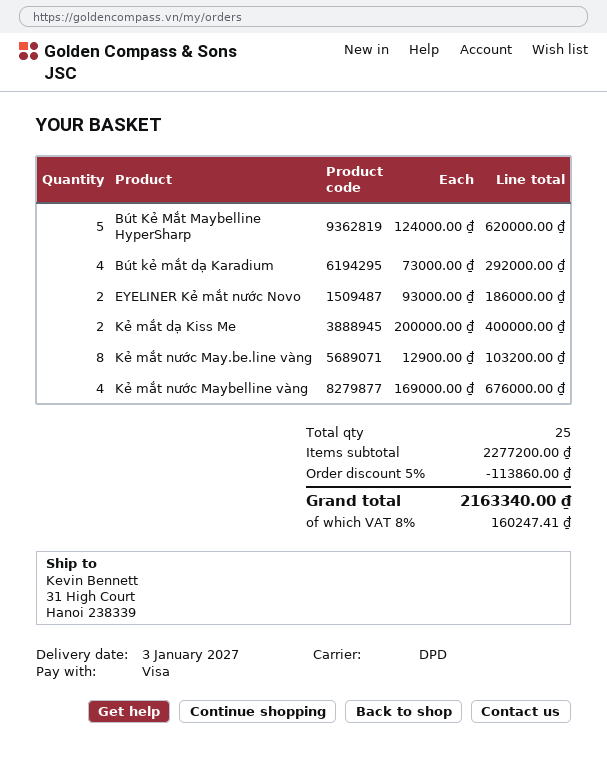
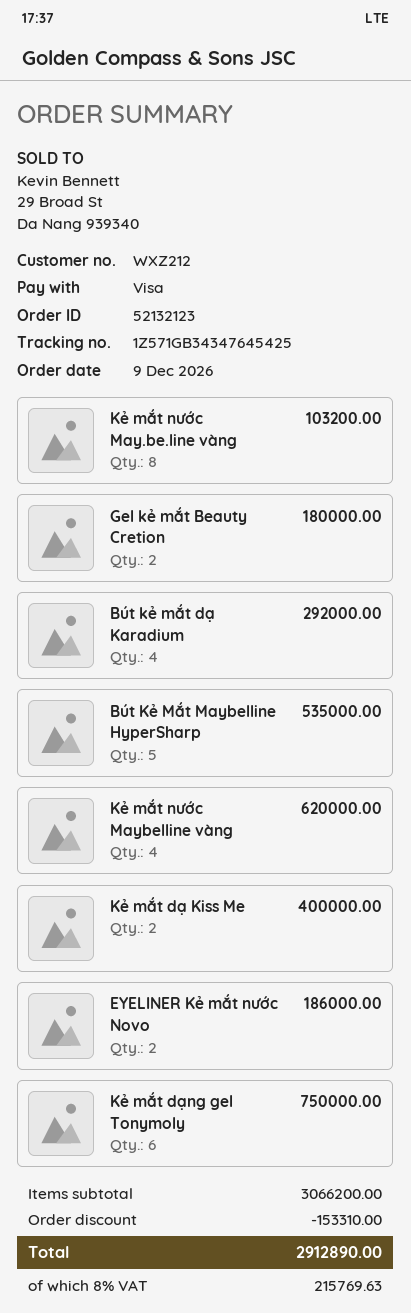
Bút Kẻ Mắt Maybelline HyperSharp: 5 for 620000.00 -> 5 for 535000.00
Kẻ mắt nước Maybelline vàng: 4 for 676000.00 -> 4 for 620000.00
Gel kẻ mắt Beauty Cretion: none -> 2 for 180000.00
Kẻ mắt dạng gel Tonymoly: none -> 6 for 750000.00
subtotal: 2277200.00 -> 3066200.00
discount: 113860.00 -> 153310.00
tax: 8% = 160247.41 -> 8% = 215769.63
total: 2163340.00 -> 2912890.00

